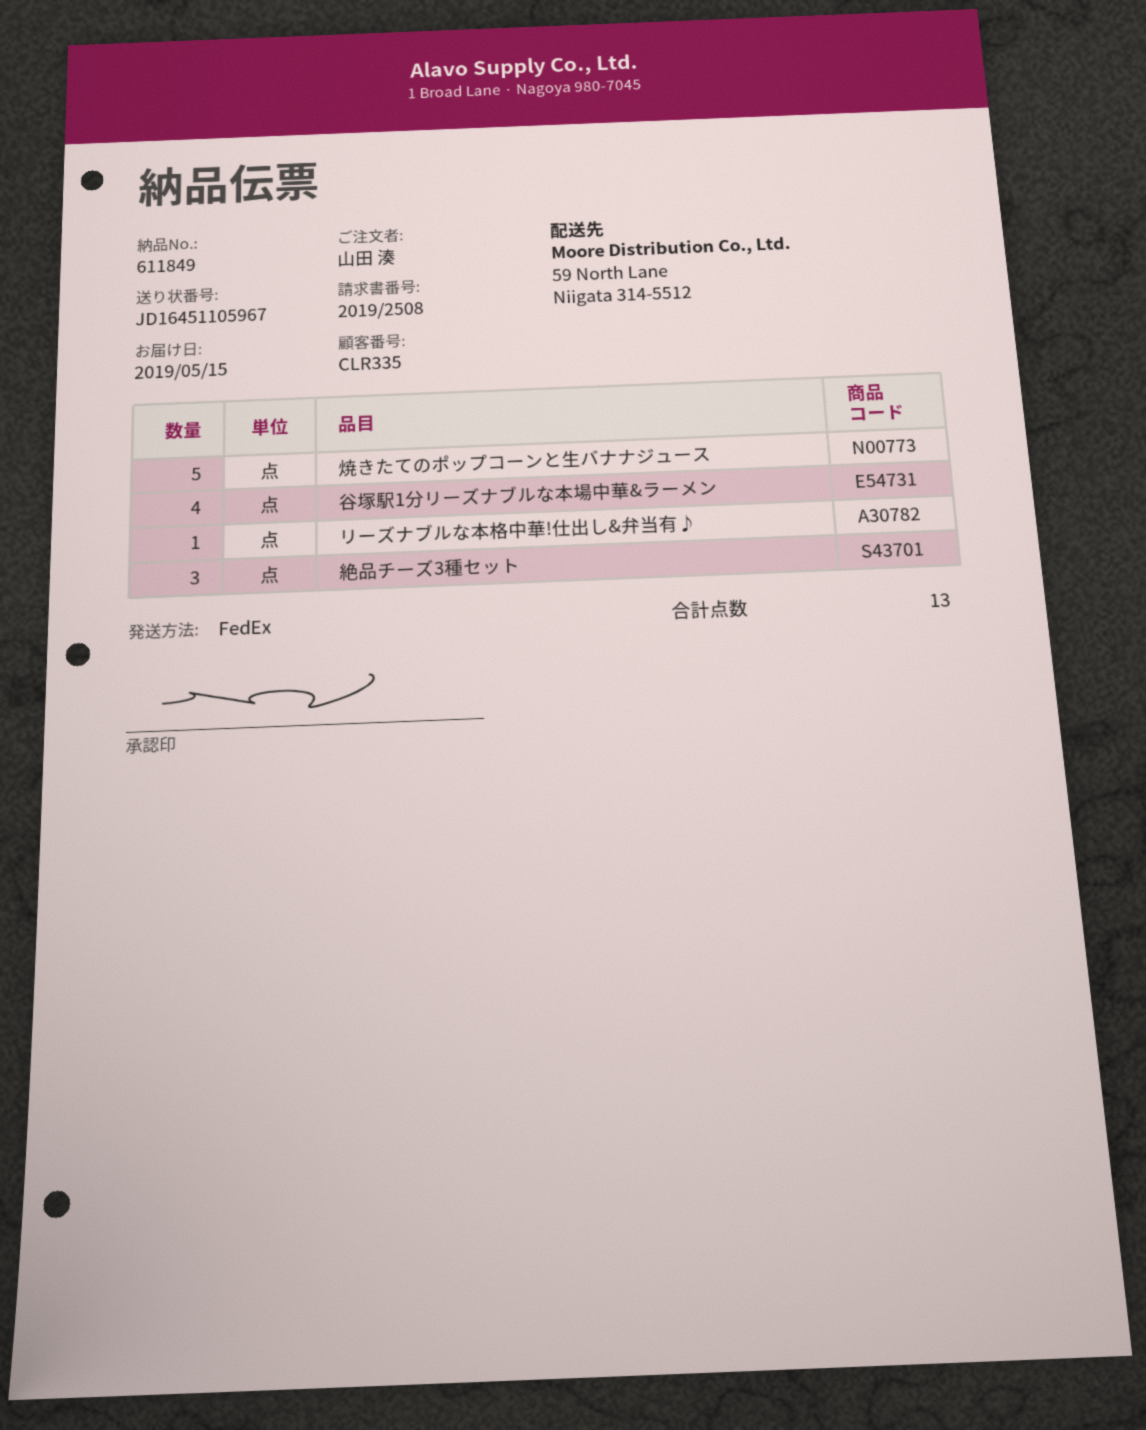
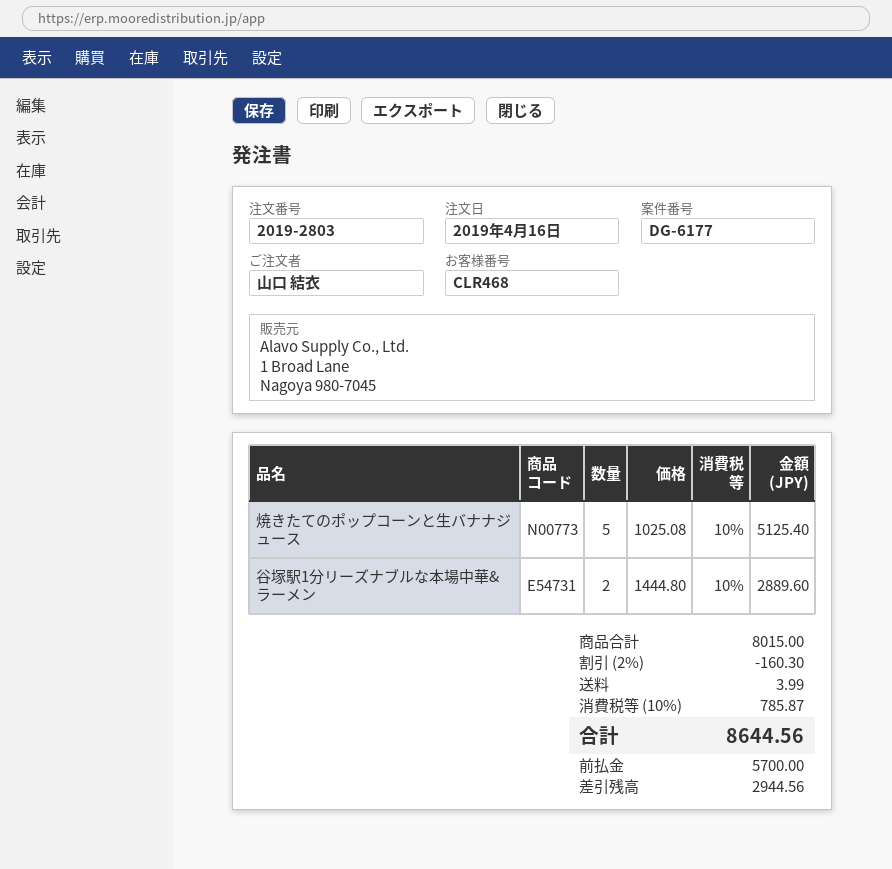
customer number: CLR335 -> CLR468
ordered by: 山田 湊 -> 山口 結衣
谷塚駅1分リーズナブルな本場中華&ラーメン: 4 -> 2
リーズナブルな本格中華!仕出し&弁当有♪: 1 -> none
絶品チーズ3種セット: 3 -> none

